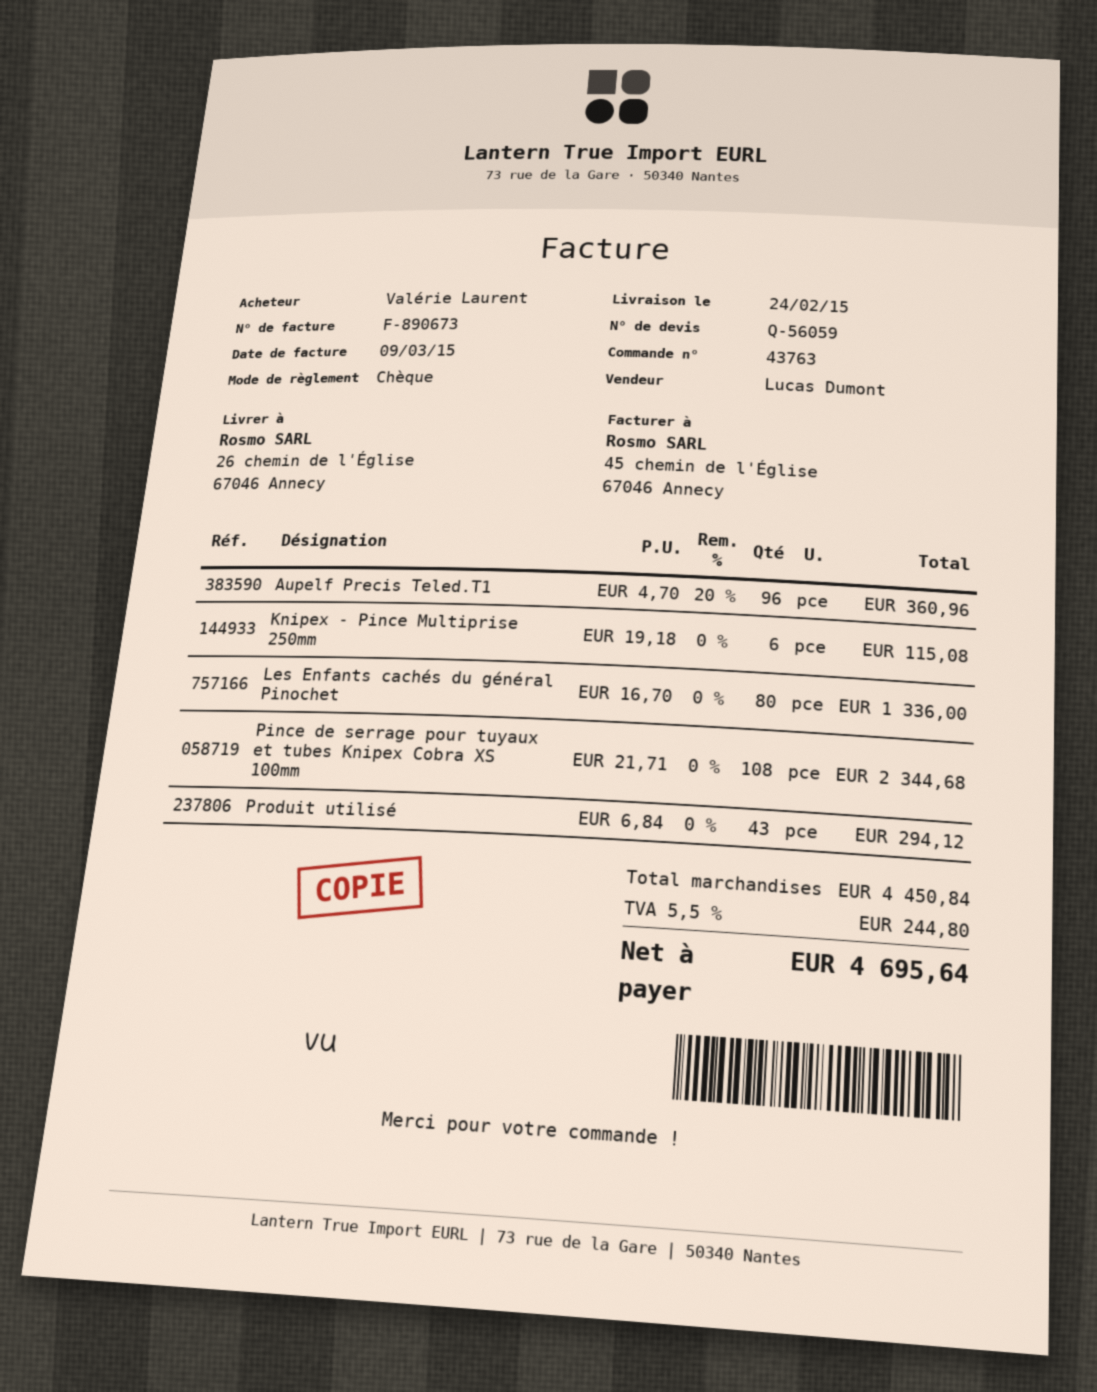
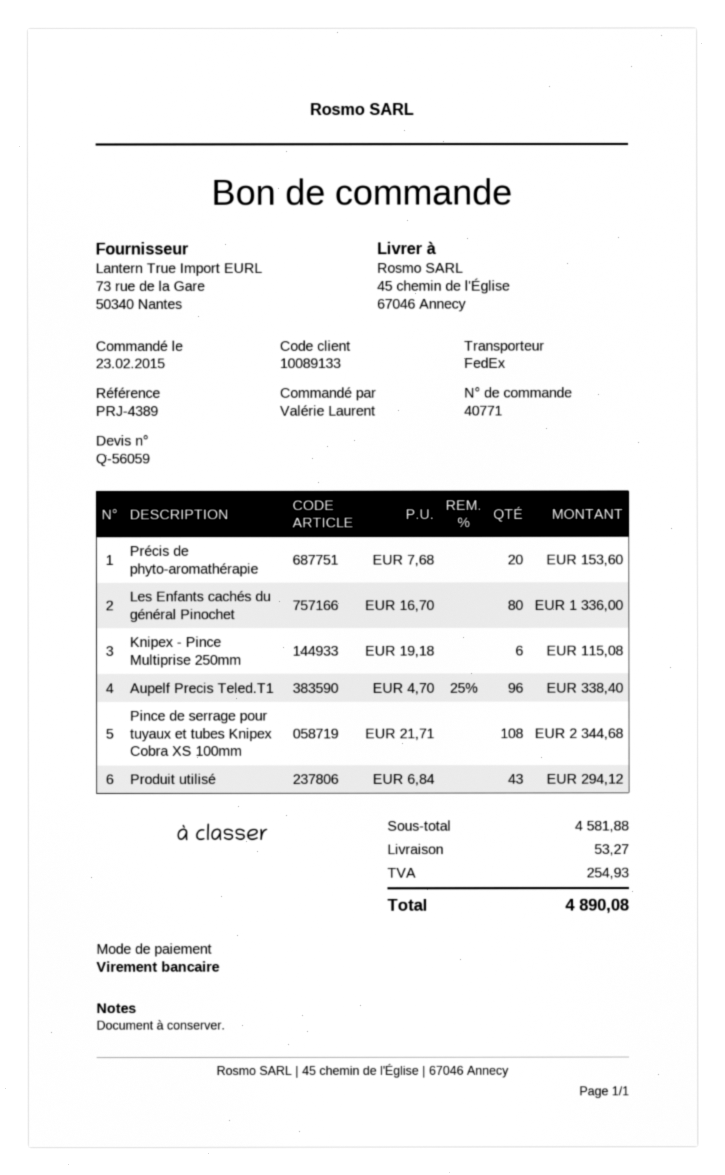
order number: 43763 -> 40771
payment method: cheque -> bank transfer
ship to: 26 chemin de l'Église, 67046 Annecy -> 45 chemin de l'Église, 67046 Annecy
Aupelf Precis Teled.T1: 96 x 4.70 - 20% = 360.96 -> 96 x 4.70 - 25% = 338.40
Précis de phyto-aromathérapie: none -> 20 x 7.68 = 153.60
subtotal: 4450.84 -> 4581.88
shipping: none -> 53.27
tax: 244.80 -> 254.93
total: 4695.64 -> 4890.08

